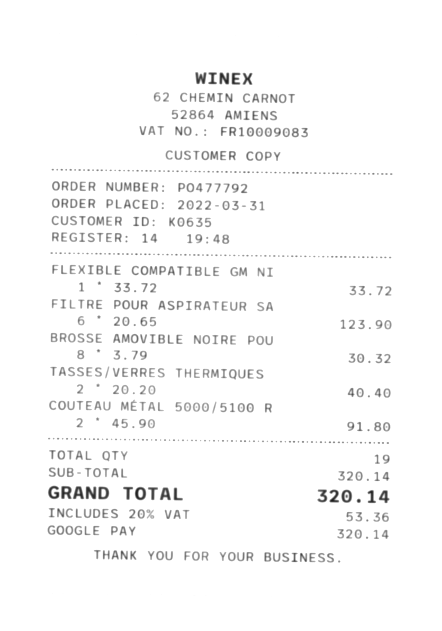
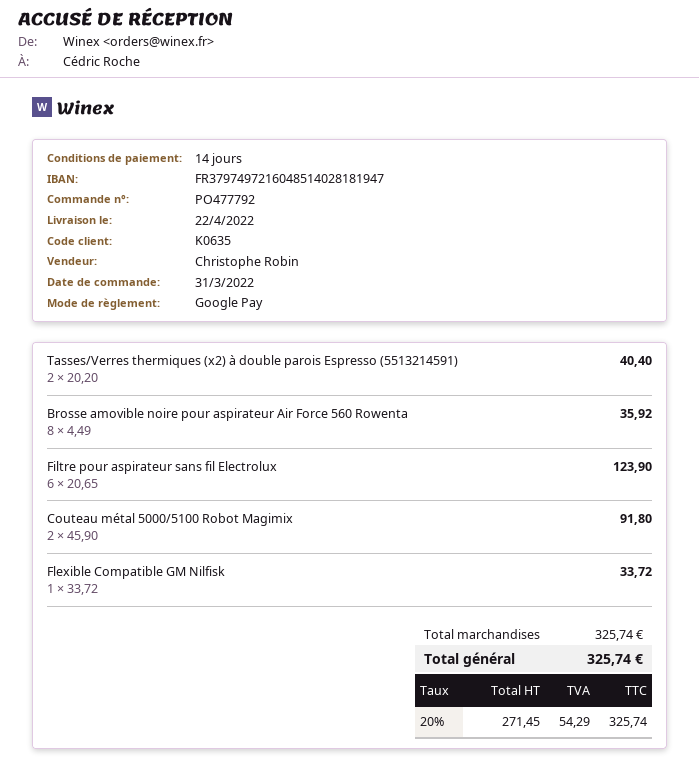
BROSSE AMOVIBLE NOIRE POU: 8 x 3.79 = 30.32 -> 8 x 4.49 = 35.92
subtotal: 320.14 -> 325.74
tax: 20% = 53.36 -> 20% = 54.29
total: 320.14 -> 325.74

